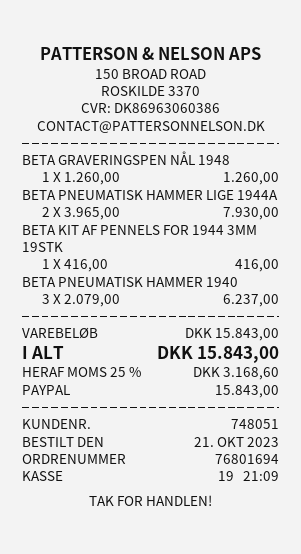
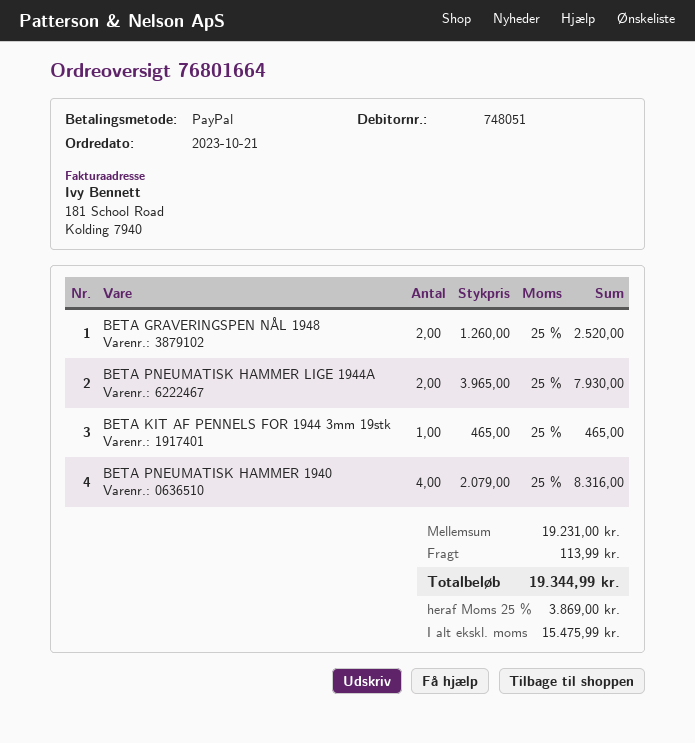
order number: 76801694 -> 76801664
BETA GRAVERINGSPEN NÅL 1948: 1 x 1260.00 = 1260.00 -> 2 x 1260.00 = 2520.00
BETA KIT AF PENNELS FOR 1944 3MM 19STK: 1 x 416.00 = 416.00 -> 1 x 465.00 = 465.00
BETA PNEUMATISK HAMMER 1940: 3 x 2079.00 = 6237.00 -> 4 x 2079.00 = 8316.00
subtotal: 15843.00 -> 19231.00
shipping: none -> 113.99
tax: 25% = 3168.60 -> 25% = 3869.00
total: 15843.00 -> 19344.99

